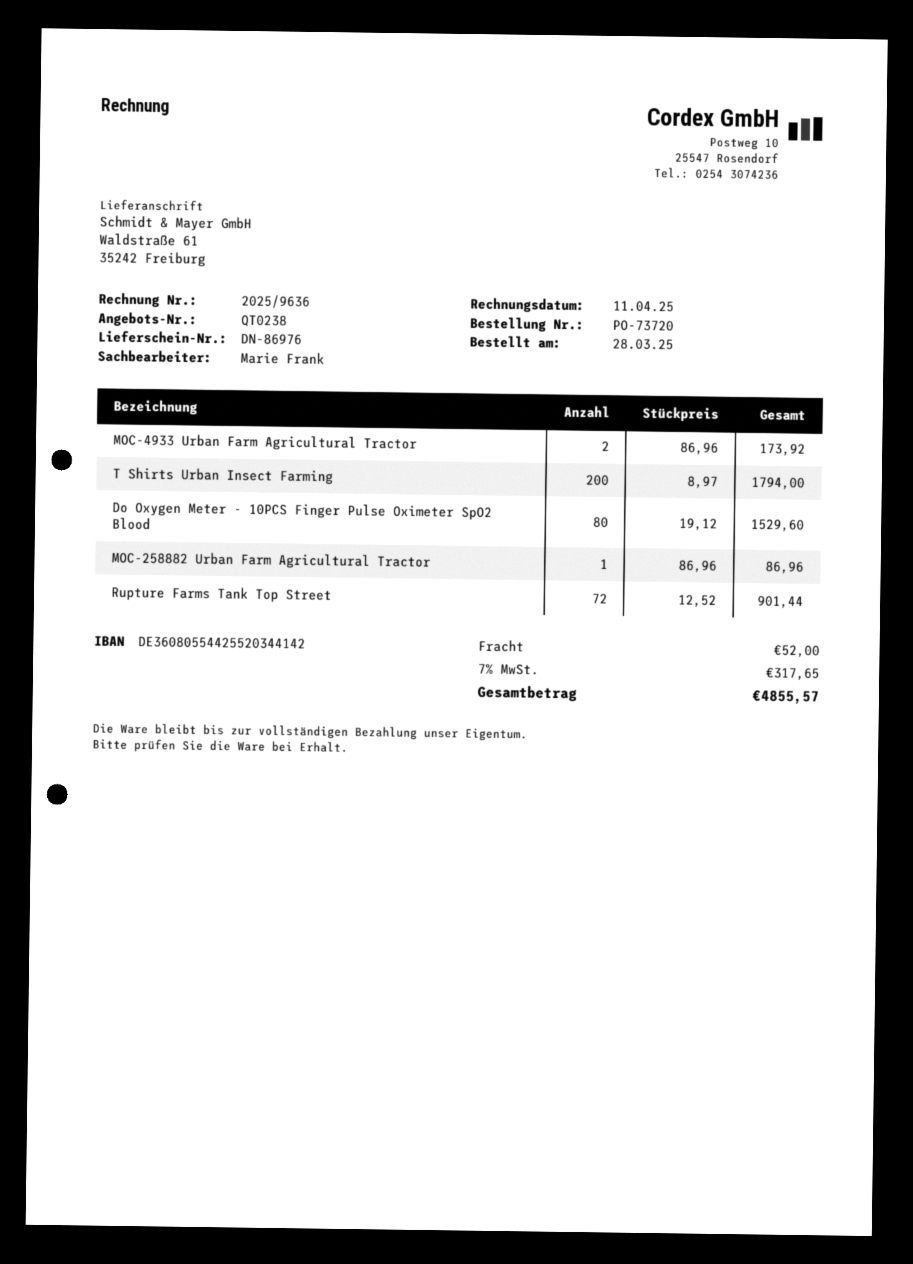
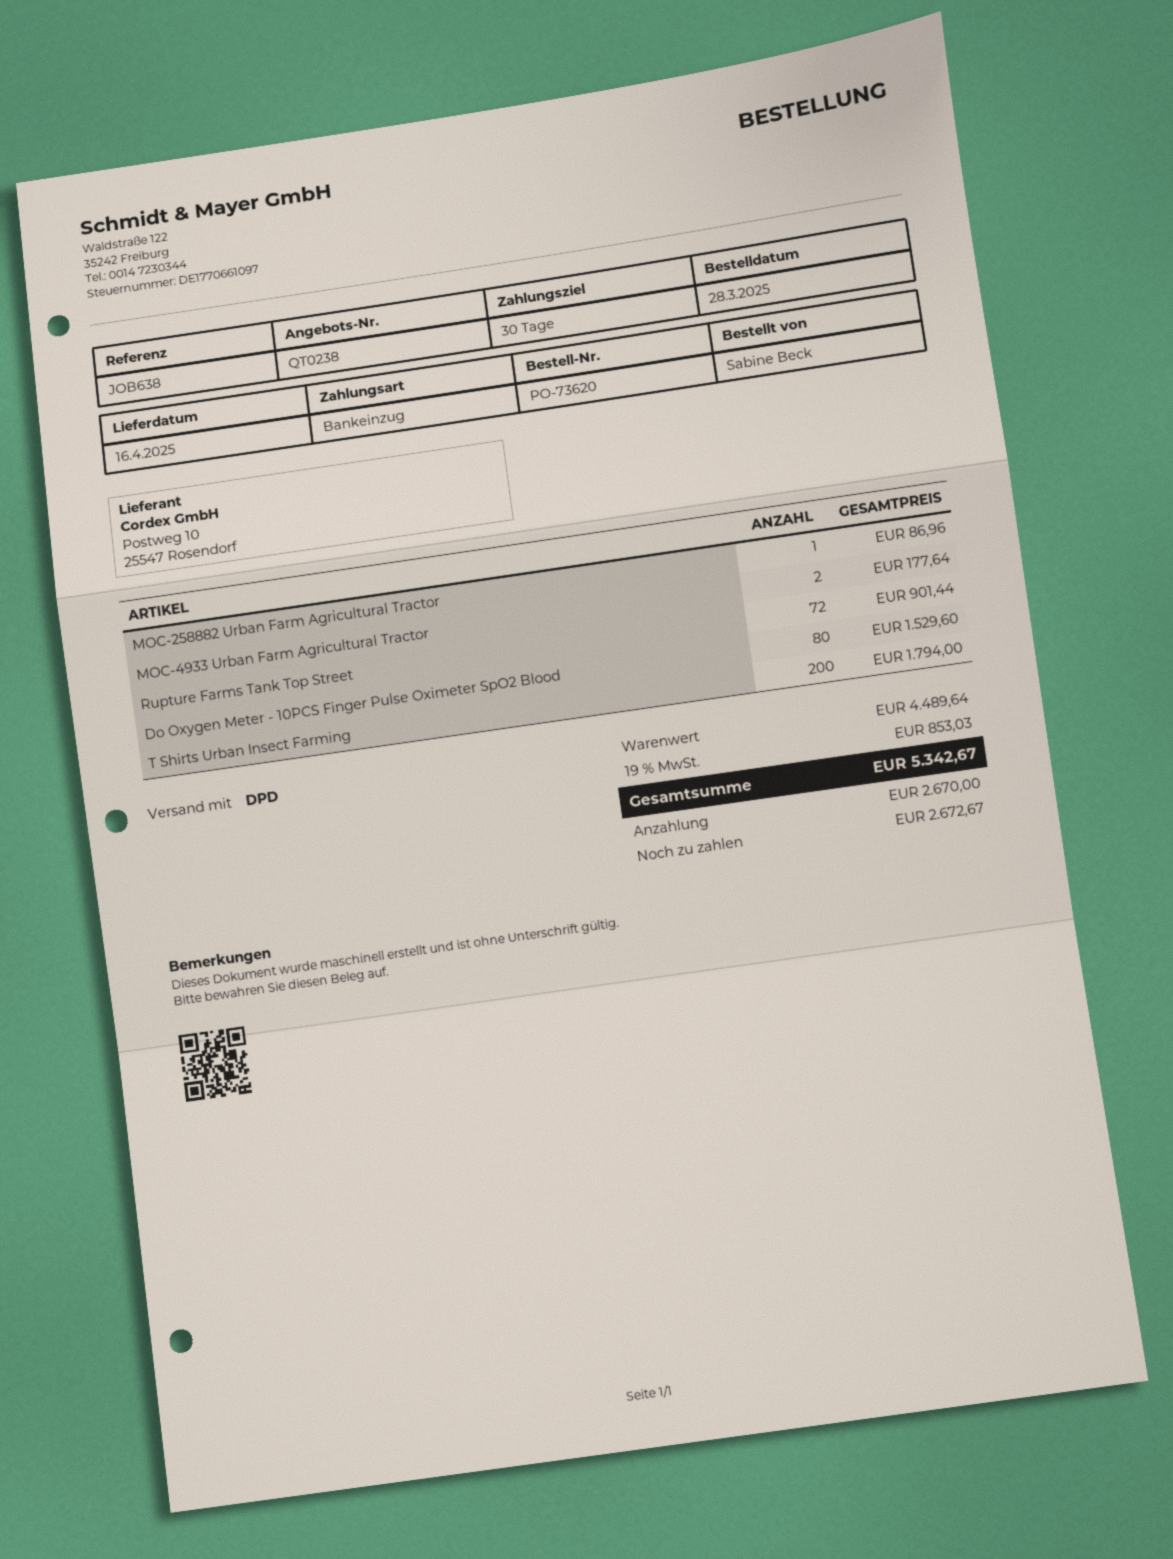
order number: PO-73720 -> PO-73620
MOC-4933 Urban Farm Agricultural Tractor: 2 for 173.92 -> 2 for 177.64
shipping: 52.00 -> none
tax: 7% = 317.65 -> 19% = 853.03
total: 4855.57 -> 5342.67

